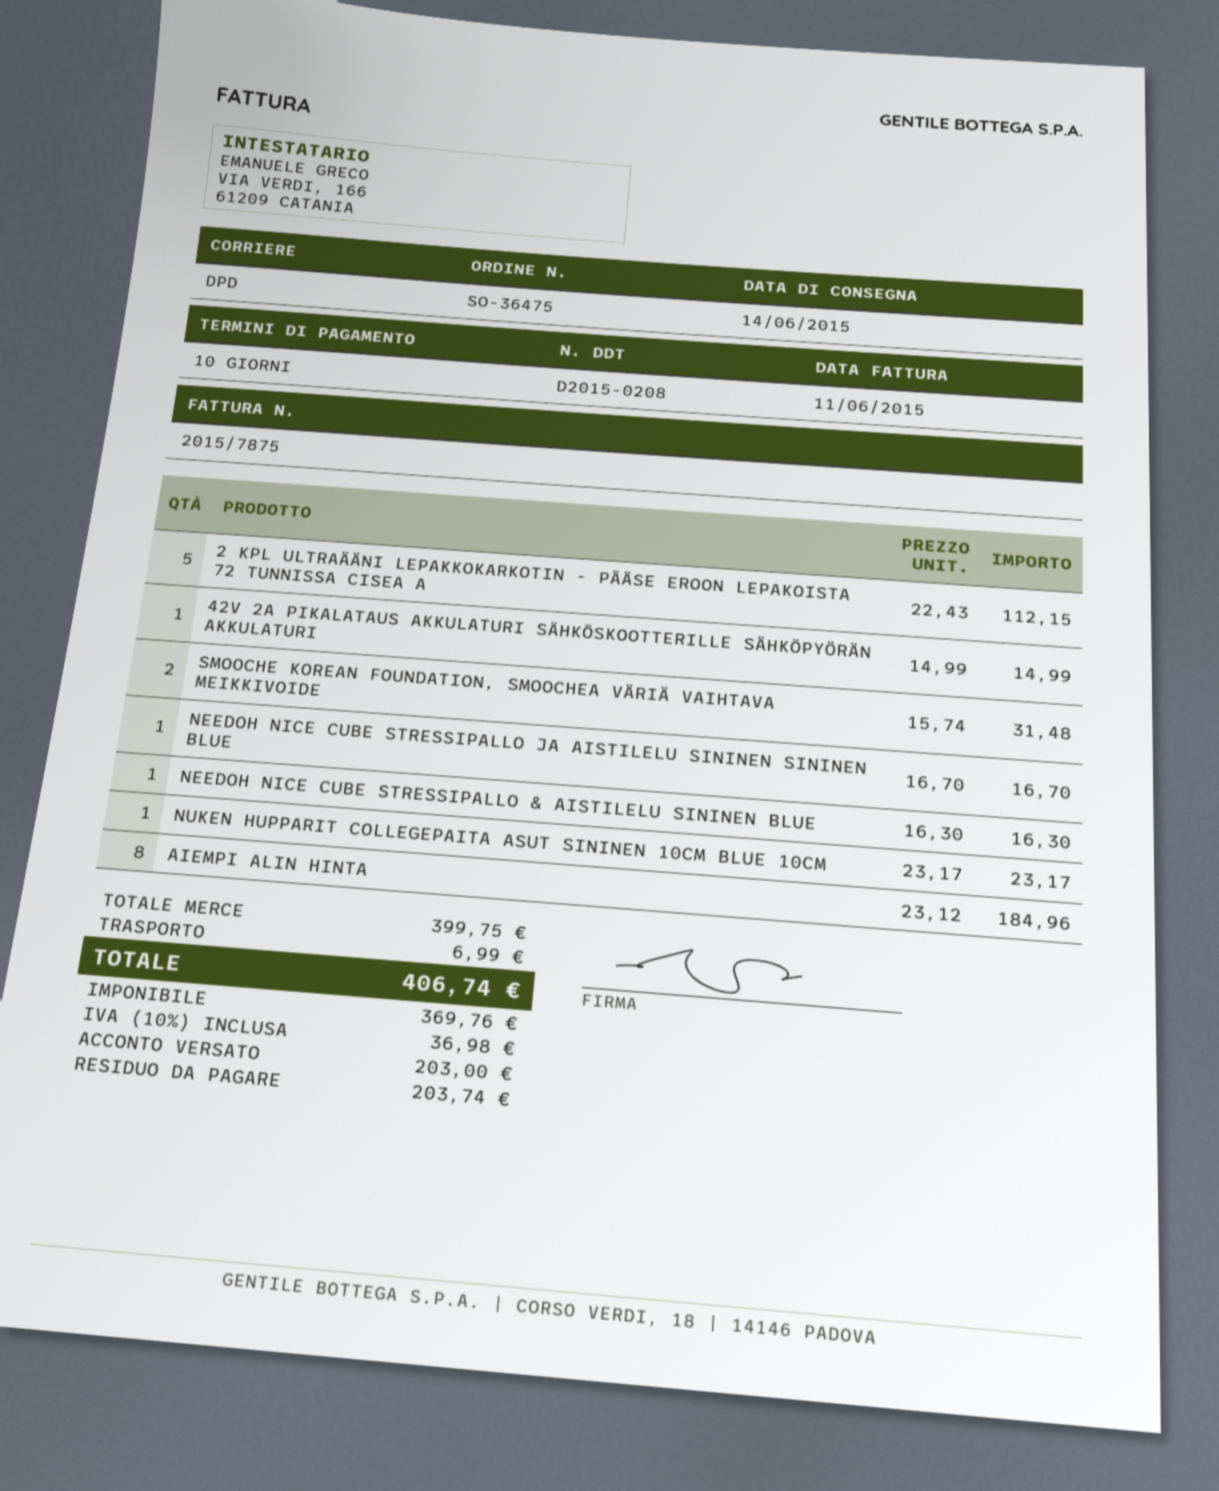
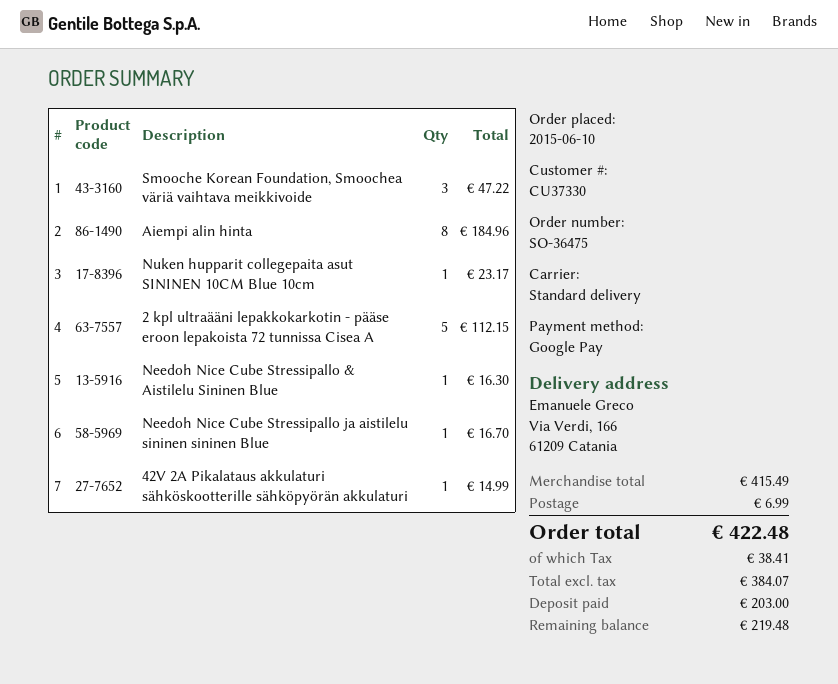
shipping method: DPD -> standard
SMOOCHE KOREAN FOUNDATION, SMOOCHEA VÄRIÄ VAIHTAVA MEIKKIVOIDE: 2 for 31.48 -> 3 for 47.22
subtotal: 399.75 -> 415.49
net: 369.76 -> 384.07
tax: 36.98 -> 38.41
total: 406.74 -> 422.48
balance: 203.74 -> 219.48

